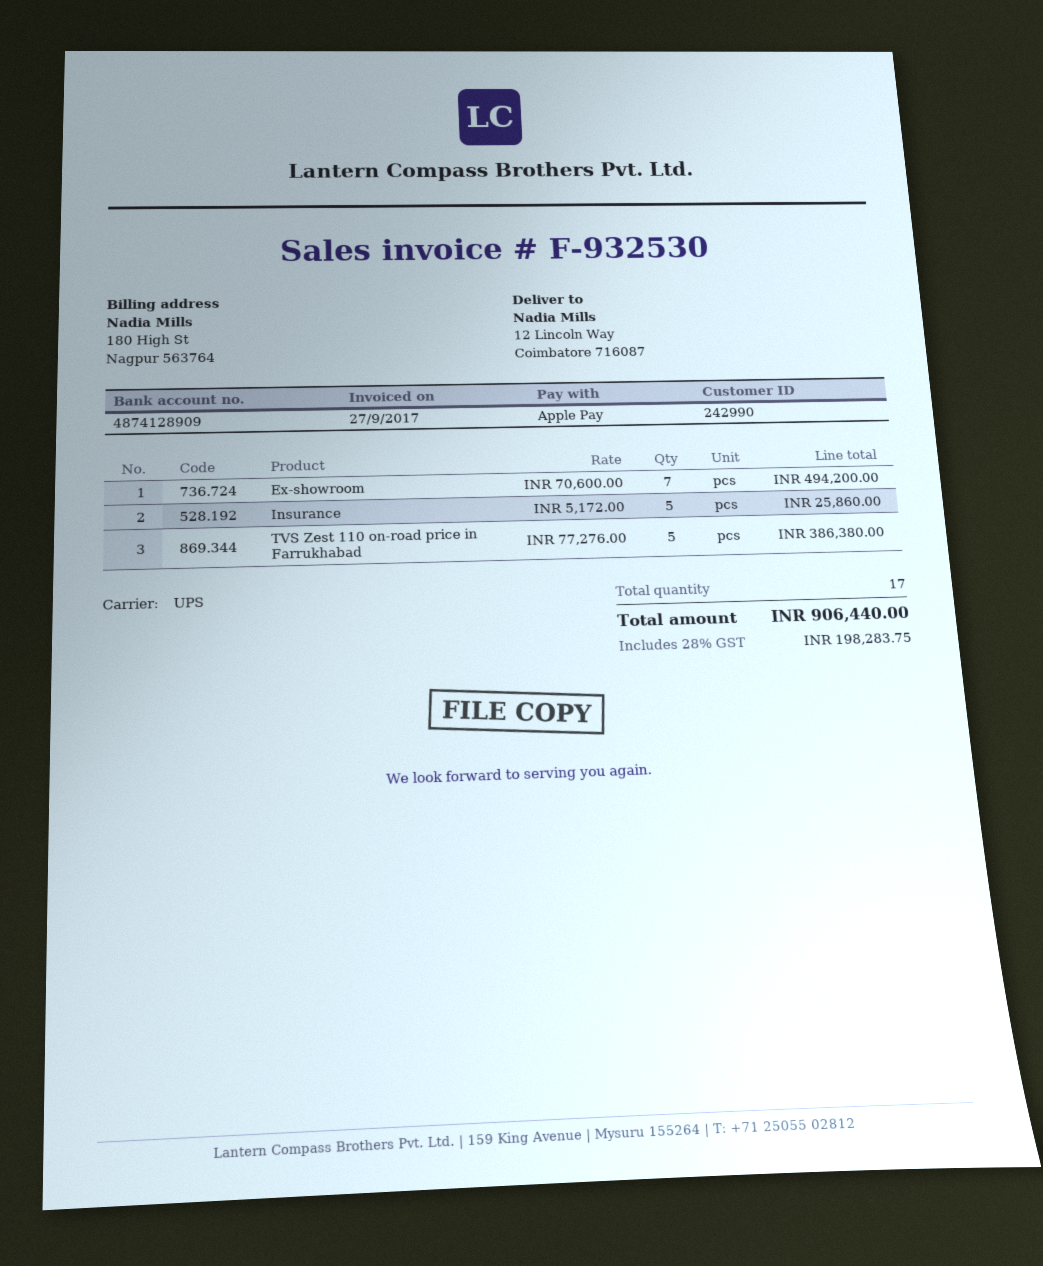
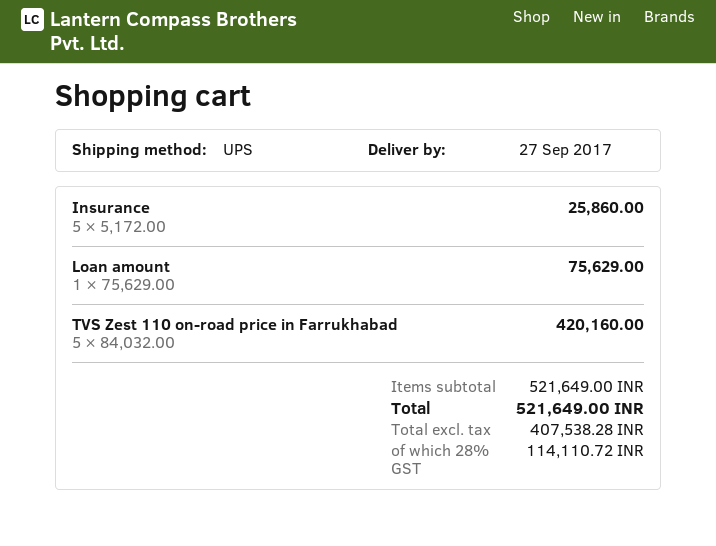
Ex-showroom: 7 x 70600.00 = 494200.00 -> none
TVS Zest 110 on-road price in Farrukhabad: 5 x 77276.00 = 386380.00 -> 5 x 84032.00 = 420160.00
Loan amount: none -> 1 x 75629.00 = 75629.00
tax: 28% = 198283.75 -> 28% = 114110.72
total: 906440.00 -> 521649.00

